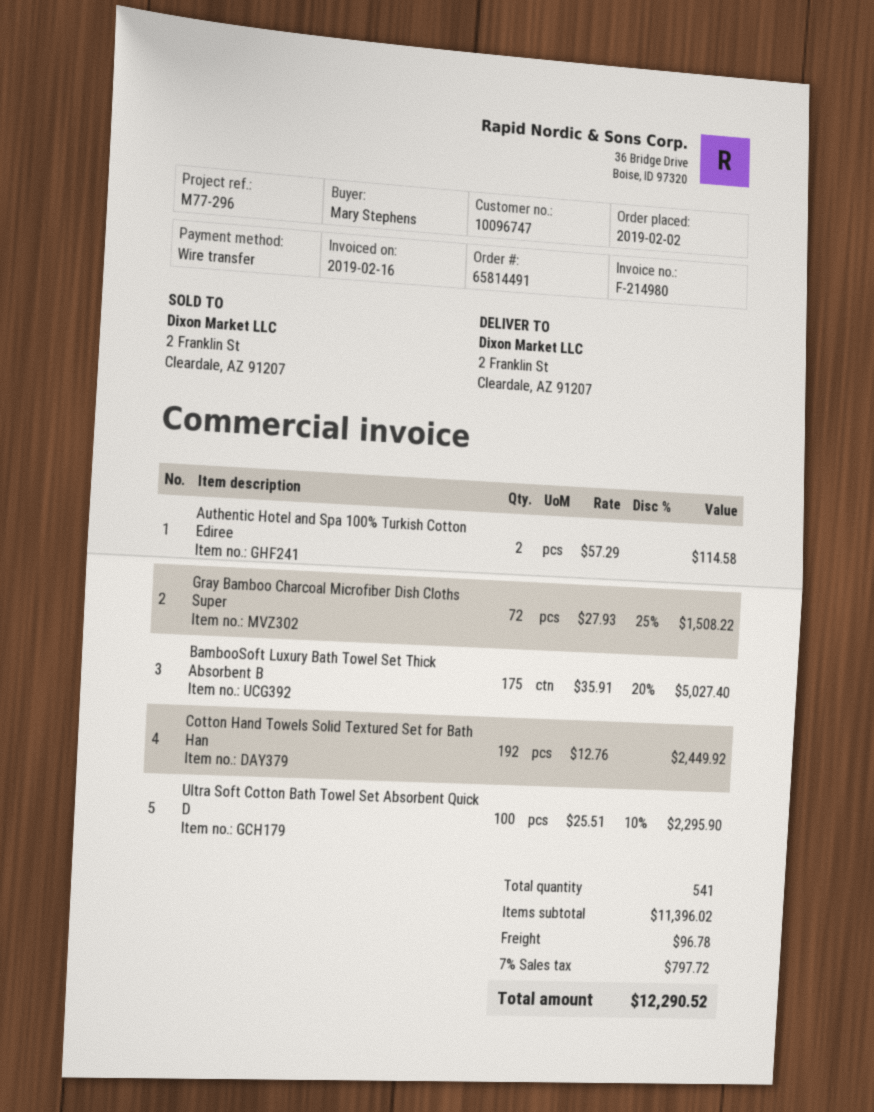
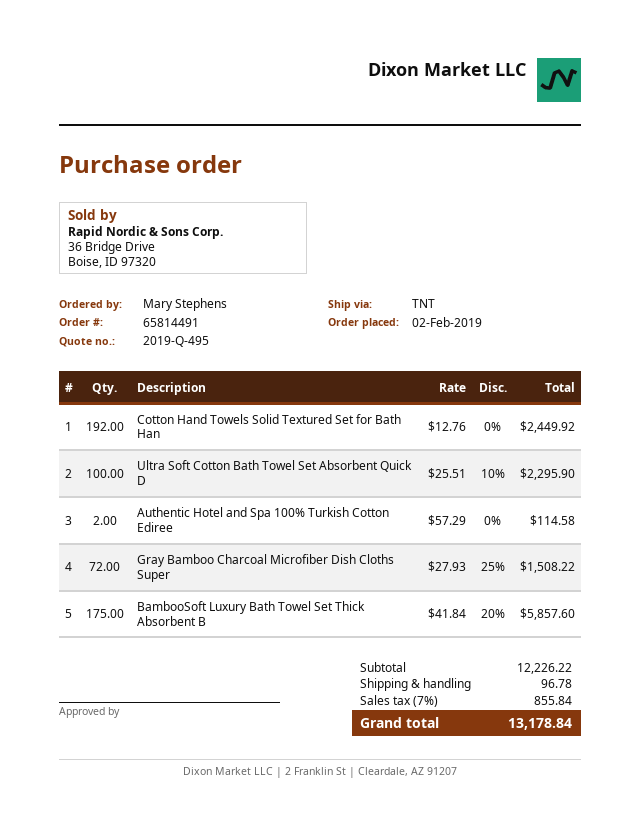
BambooSoft Luxury Bath Towel Set Thick Absorbent B: 175 x 35.91 - 20% = 5027.40 -> 175 x 41.84 - 20% = 5857.60
subtotal: 11396.02 -> 12226.22
tax: 7% = 797.72 -> 7% = 855.84
total: 12290.52 -> 13178.84

